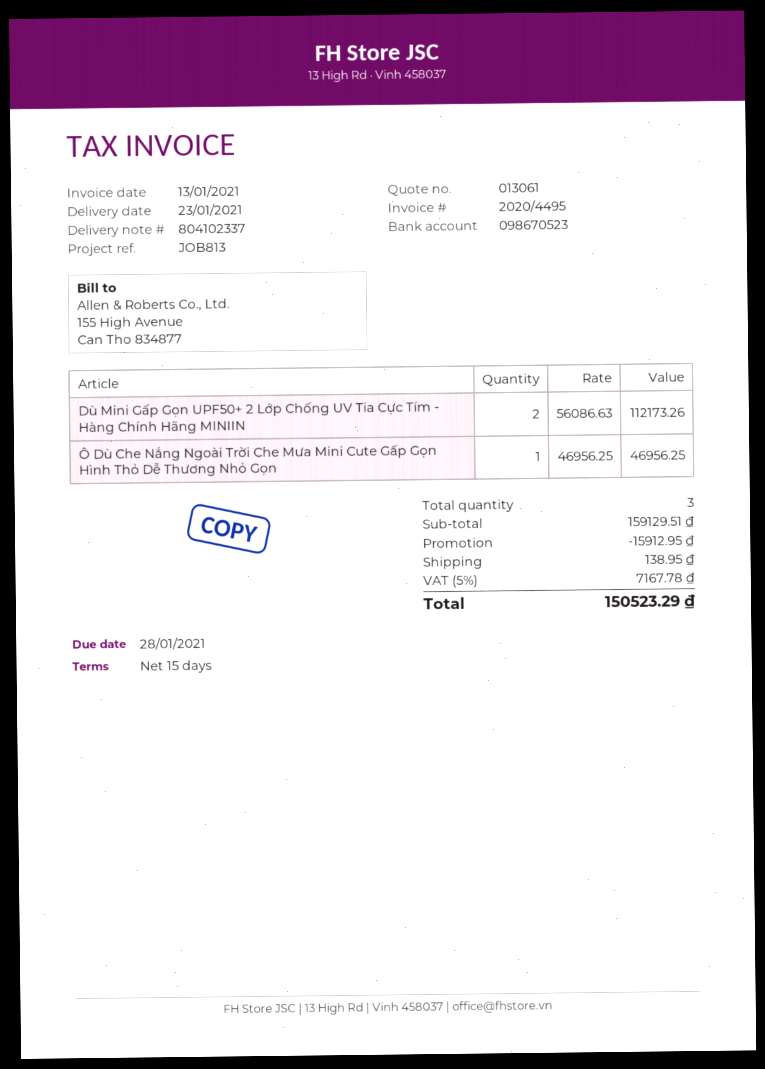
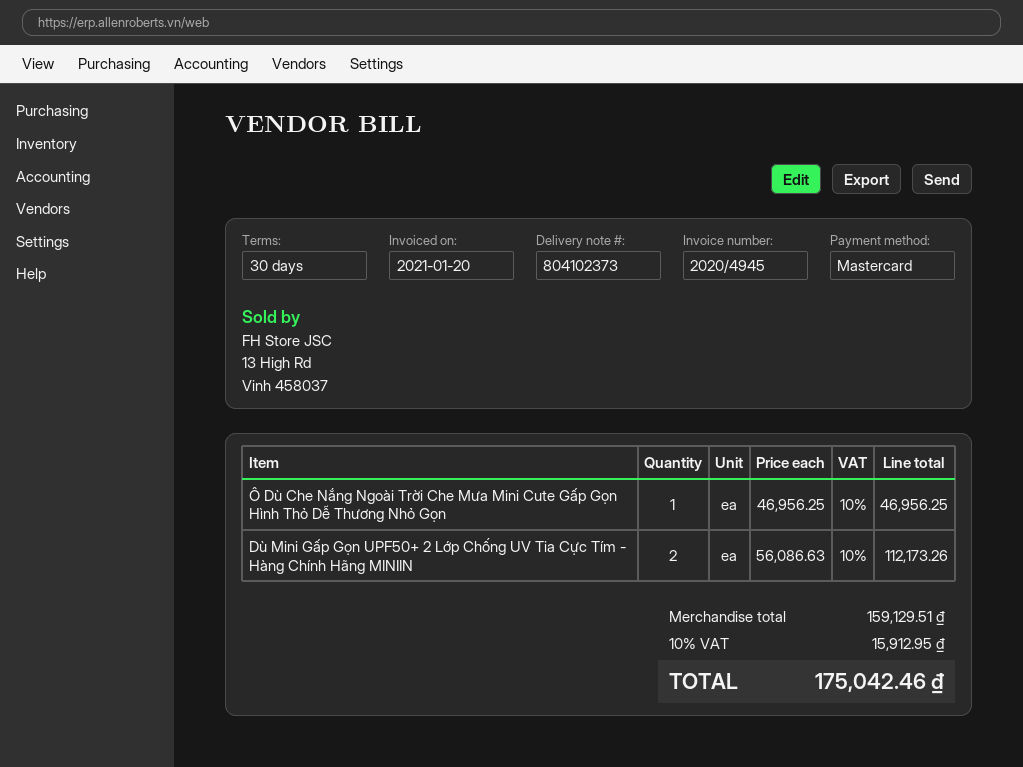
delivery note number: 804102337 -> 804102373
invoice number: 2020/4495 -> 2020/4945
invoice date: 2021-01-13 -> 2021-01-20
payment terms: 15 days -> 30 days
discount: 15912.95 -> none
shipping: 138.95 -> none
tax: 5% = 7167.78 -> 10% = 15912.95
total: 150523.29 -> 175042.46

